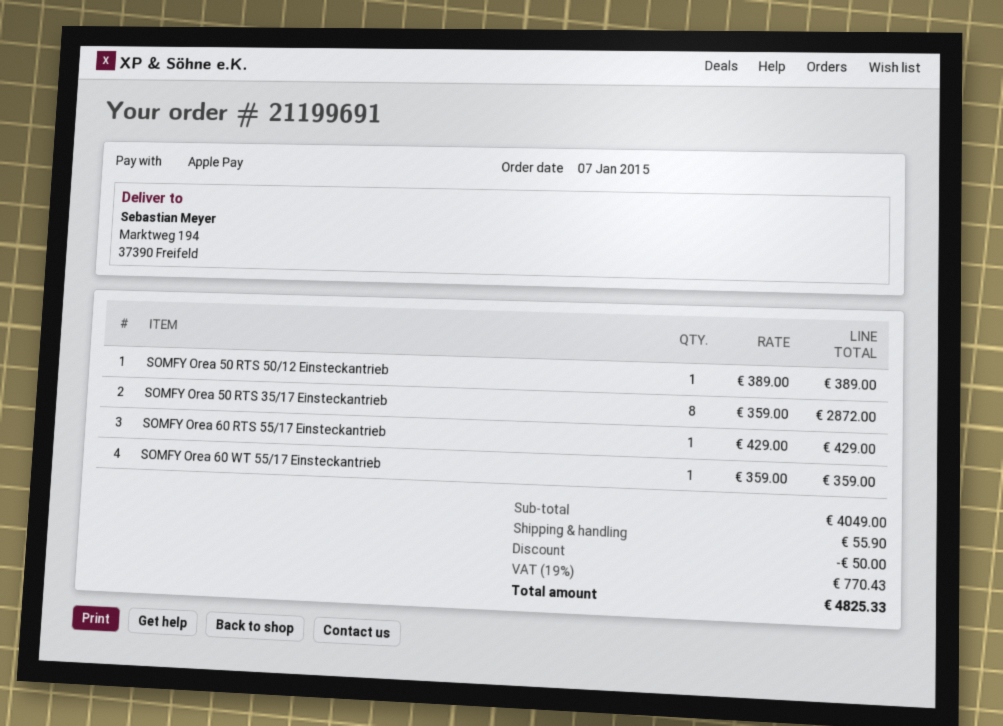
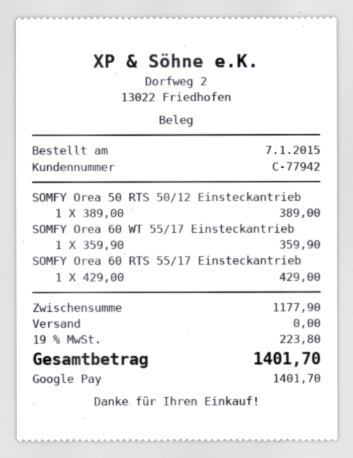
payment method: Apple Pay -> Google Pay
SOMFY Orea 50 RTS 35/17 Einsteckantrieb: 8 x 359.00 = 2872.00 -> none
SOMFY Orea 60 WT 55/17 Einsteckantrieb: 1 x 359.00 = 359.00 -> 1 x 359.90 = 359.90
subtotal: 4049.00 -> 1177.90
discount: 50.00 -> none
shipping: 55.90 -> 0.00
tax: 19% = 770.43 -> 19% = 223.80
total: 4825.33 -> 1401.70

